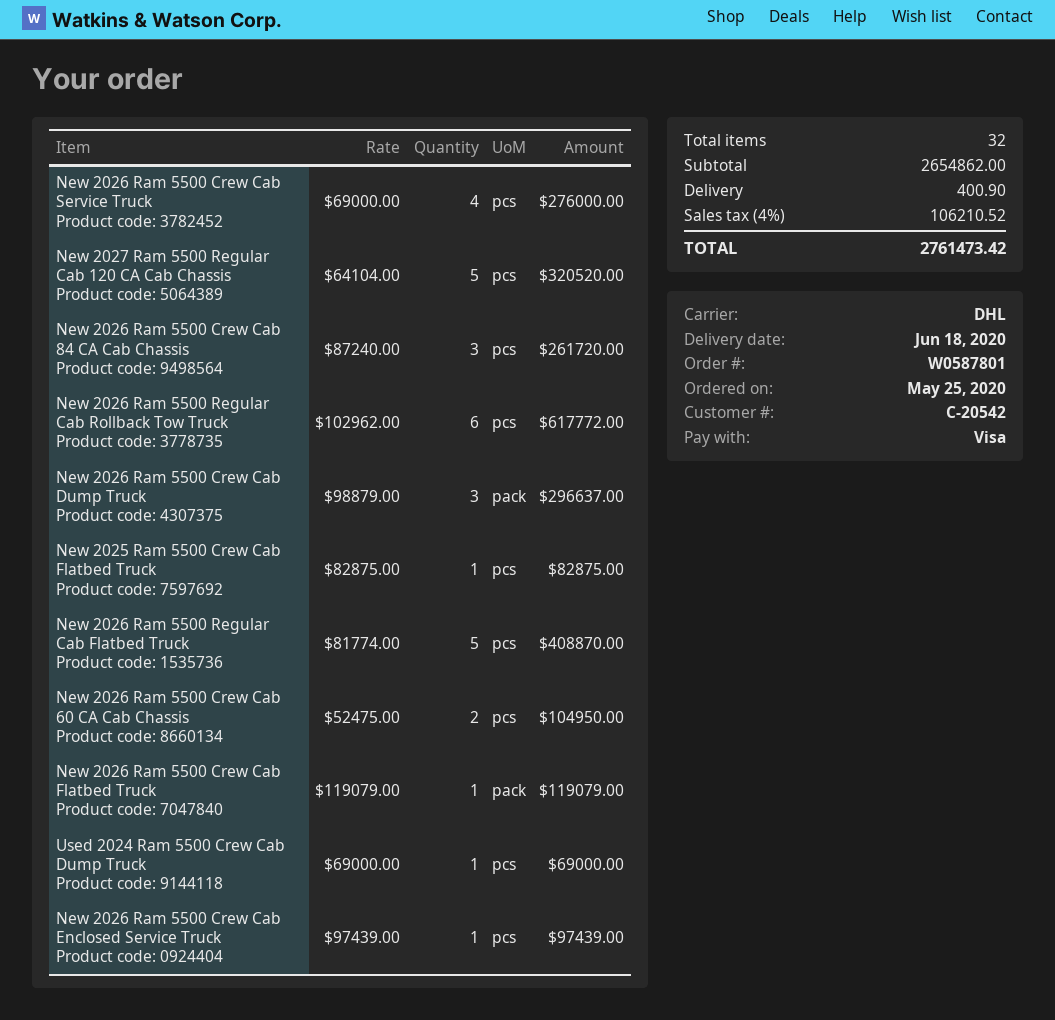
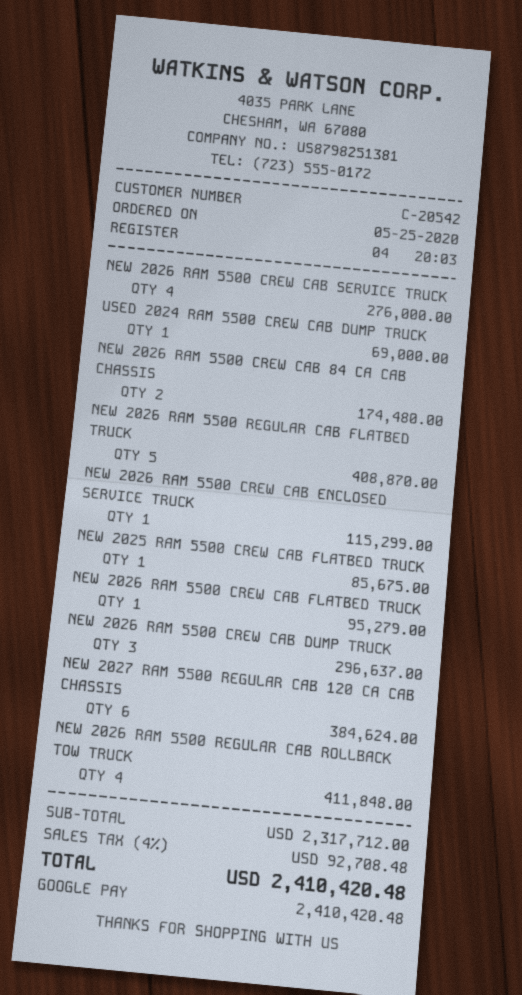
payment method: Visa -> Google Pay
New 2027 Ram 5500 Regular Cab 120 CA Cab Chassis: 5 for 320520.00 -> 6 for 384624.00
New 2026 Ram 5500 Crew Cab 84 CA Cab Chassis: 3 for 261720.00 -> 2 for 174480.00
New 2026 Ram 5500 Regular Cab Rollback Tow Truck: 6 for 617772.00 -> 4 for 411848.00
New 2025 Ram 5500 Crew Cab Flatbed Truck: 1 for 82875.00 -> 1 for 85675.00
New 2026 Ram 5500 Crew Cab 60 CA Cab Chassis: 2 for 104950.00 -> none
New 2026 Ram 5500 Crew Cab Flatbed Truck: 1 for 119079.00 -> 1 for 95279.00
New 2026 Ram 5500 Crew Cab Enclosed Service Truck: 1 for 97439.00 -> 1 for 115299.00
subtotal: 2654862.00 -> 2317712.00
shipping: 400.90 -> none
tax: 4% = 106210.52 -> 4% = 92708.48
total: 2761473.42 -> 2410420.48

